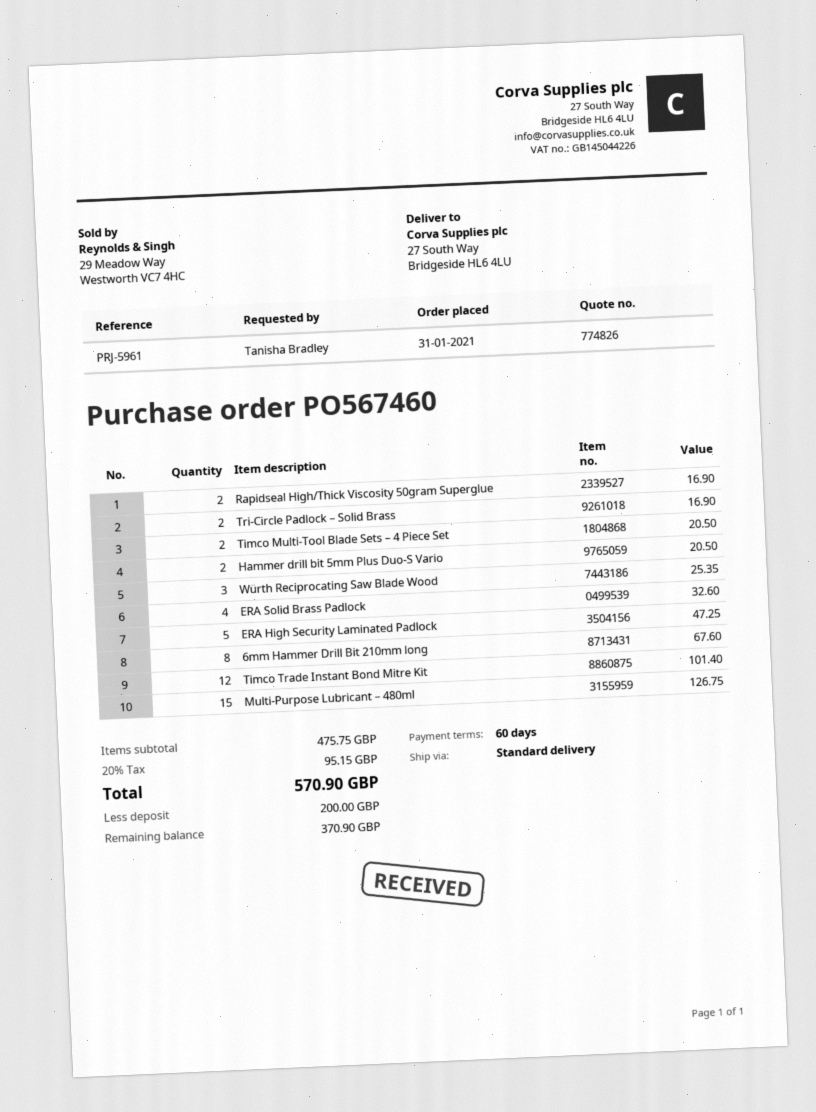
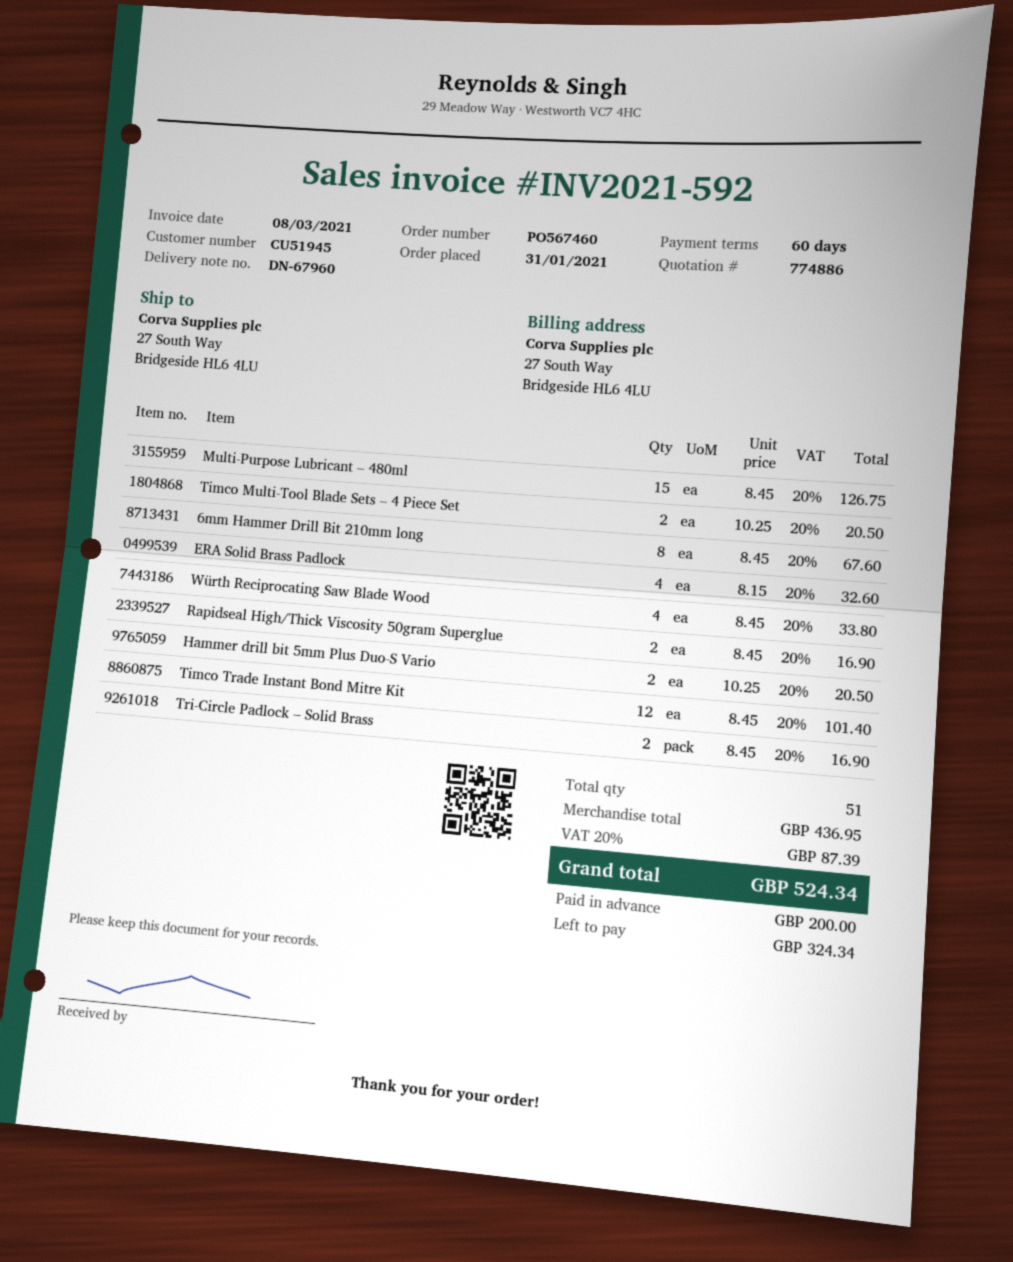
quote number: 774826 -> 774886
Würth Reciprocating Saw Blade Wood: 3 for 25.35 -> 4 for 33.80
ERA High Security Laminated Padlock: 5 for 47.25 -> none
subtotal: 475.75 -> 436.95
tax: 20% = 95.15 -> 20% = 87.39
total: 570.90 -> 524.34
balance: 370.90 -> 324.34

